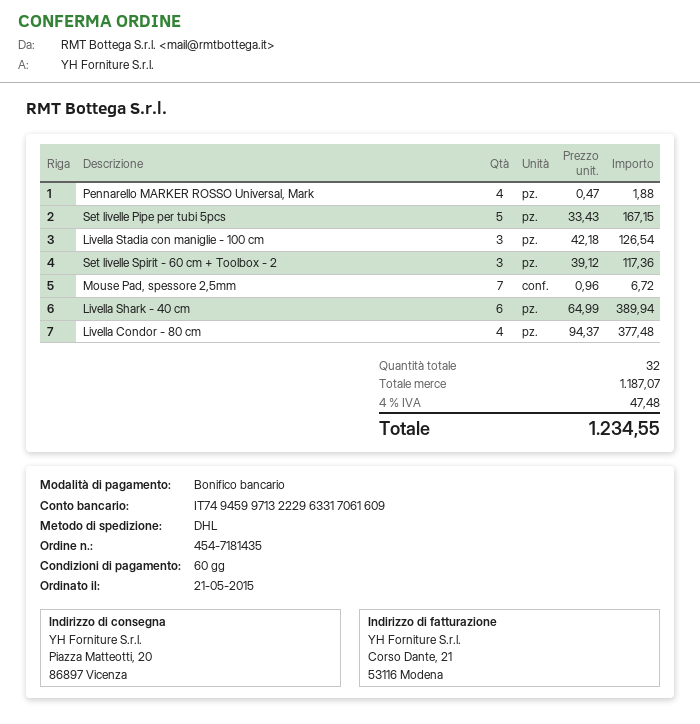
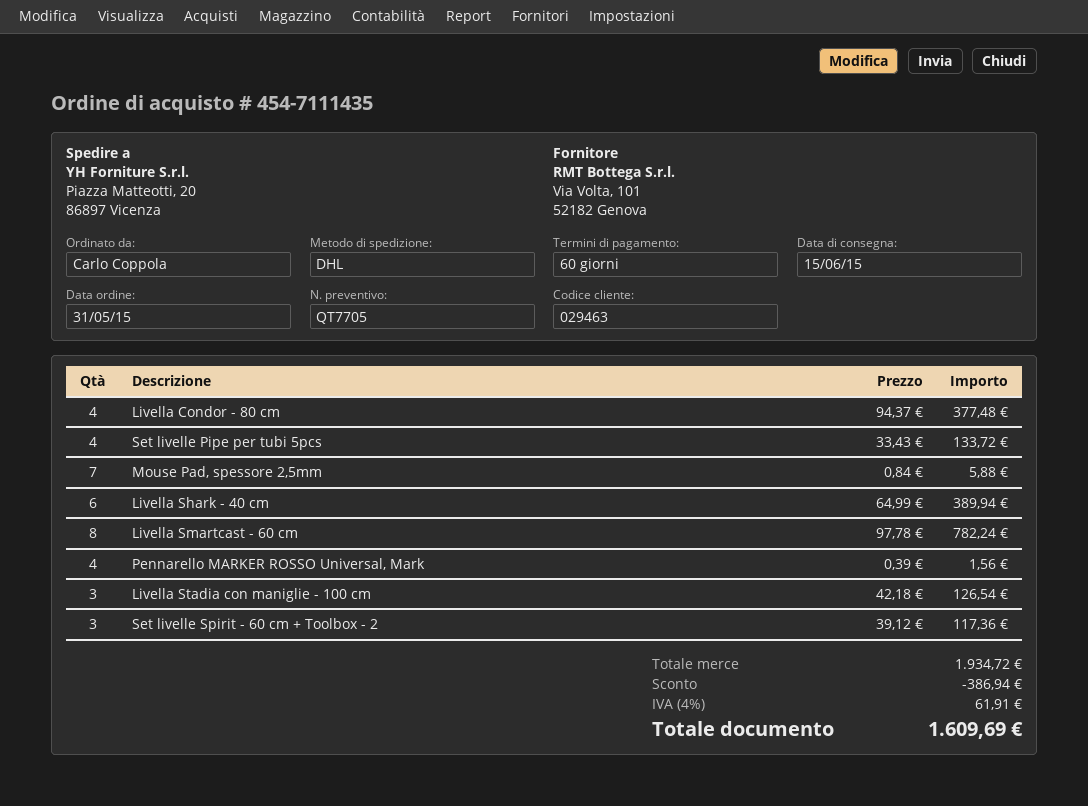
order number: 454-7181435 -> 454-7111435
order date: 2015-05-21 -> 2015-05-31
Pennarello MARKER ROSSO Universal, Mark: 4 x 0.47 = 1.88 -> 4 x 0.39 = 1.56
Set livelle Pipe per tubi 5pcs: 5 x 33.43 = 167.15 -> 4 x 33.43 = 133.72
Mouse Pad, spessore 2,5mm: 7 x 0.96 = 6.72 -> 7 x 0.84 = 5.88
Livella Smartcast - 60 cm: none -> 8 x 97.78 = 782.24
subtotal: 1187.07 -> 1934.72
discount: none -> 386.94
tax: 4% = 47.48 -> 4% = 61.91
total: 1234.55 -> 1609.69

